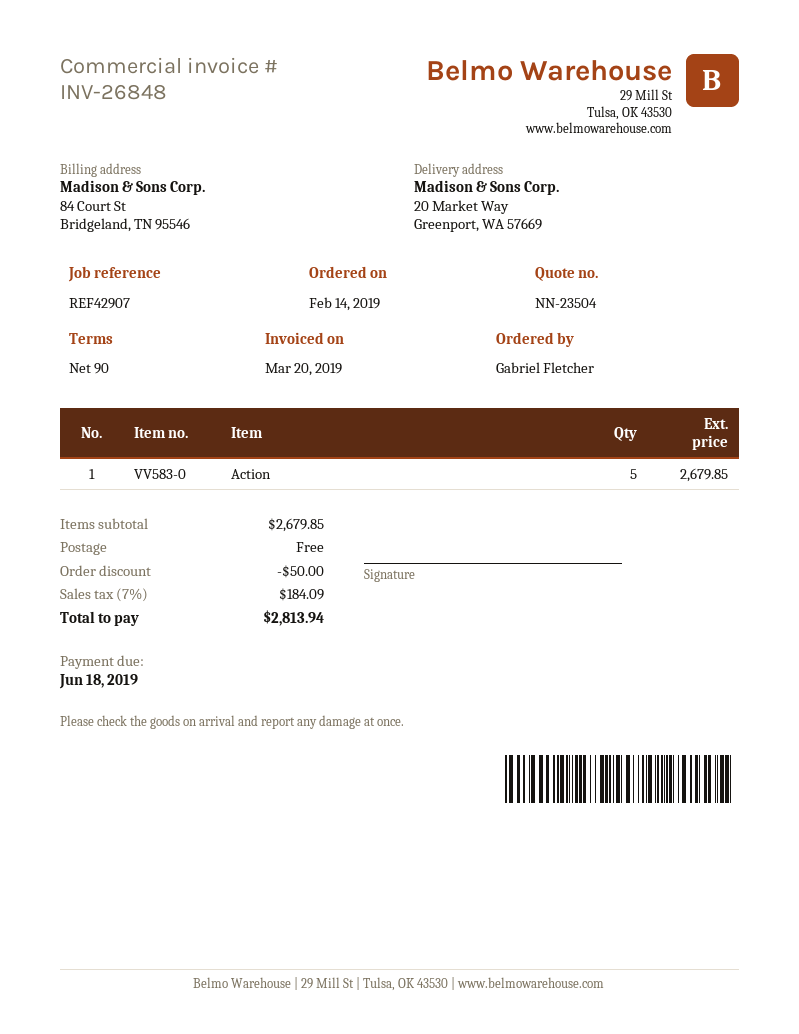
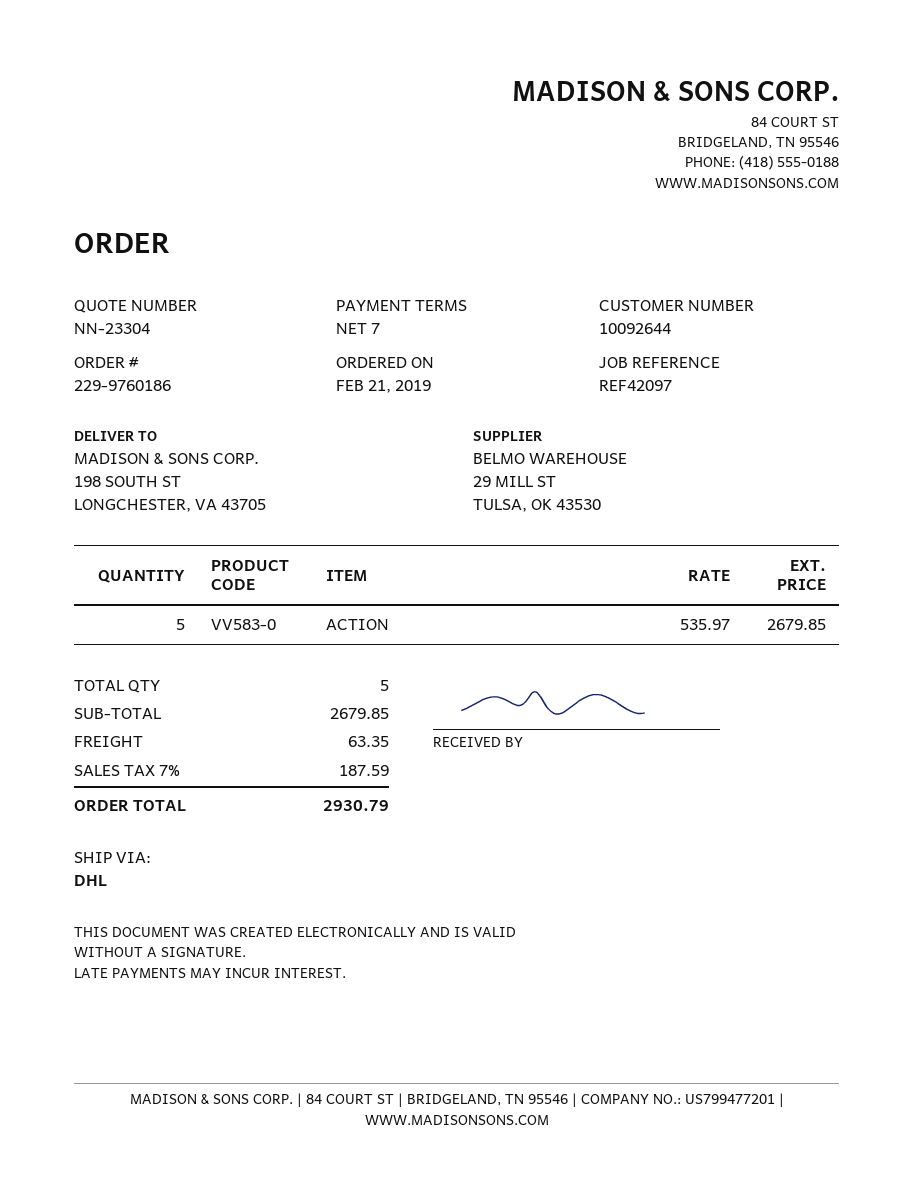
quote number: NN-23504 -> NN-23304
order date: 2019-02-14 -> 2019-02-21
payment terms: 90 days -> 7 days
reference: REF42907 -> REF42097
ship to: 20 Market Way, Greenport, WA 57669 -> 198 SOUTH ST, LONGCHESTER, VA 43705
discount: 50.00 -> none
shipping: 0.00 -> 63.35
tax: 7% = 184.09 -> 7% = 187.59
total: 2813.94 -> 2930.79

